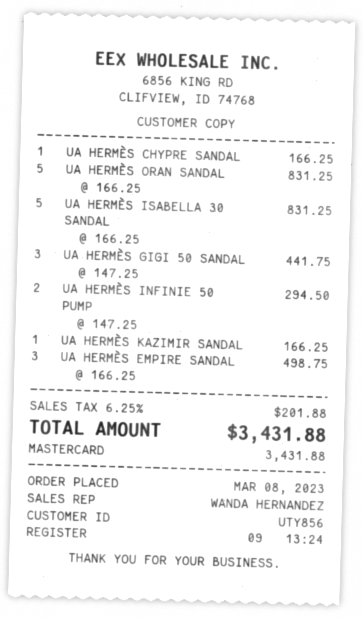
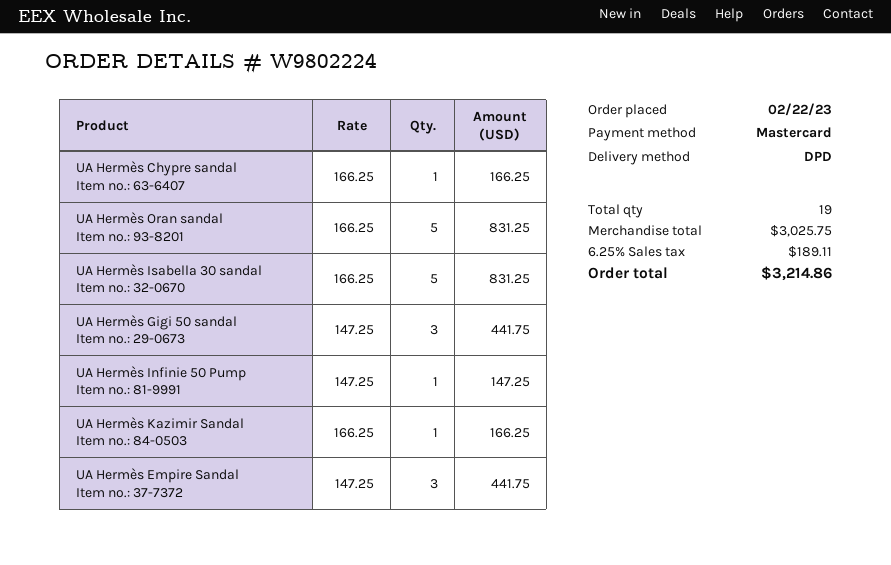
order date: 2023-03-08 -> 2023-02-22
UA HERMÈS INFINIE 50 PUMP: 2 x 147.25 = 294.50 -> 1 x 147.25 = 147.25
UA HERMÈS EMPIRE SANDAL: 3 x 166.25 = 498.75 -> 3 x 147.25 = 441.75
tax: 6.25% = 201.88 -> 6.25% = 189.11
total: 3431.88 -> 3214.86

